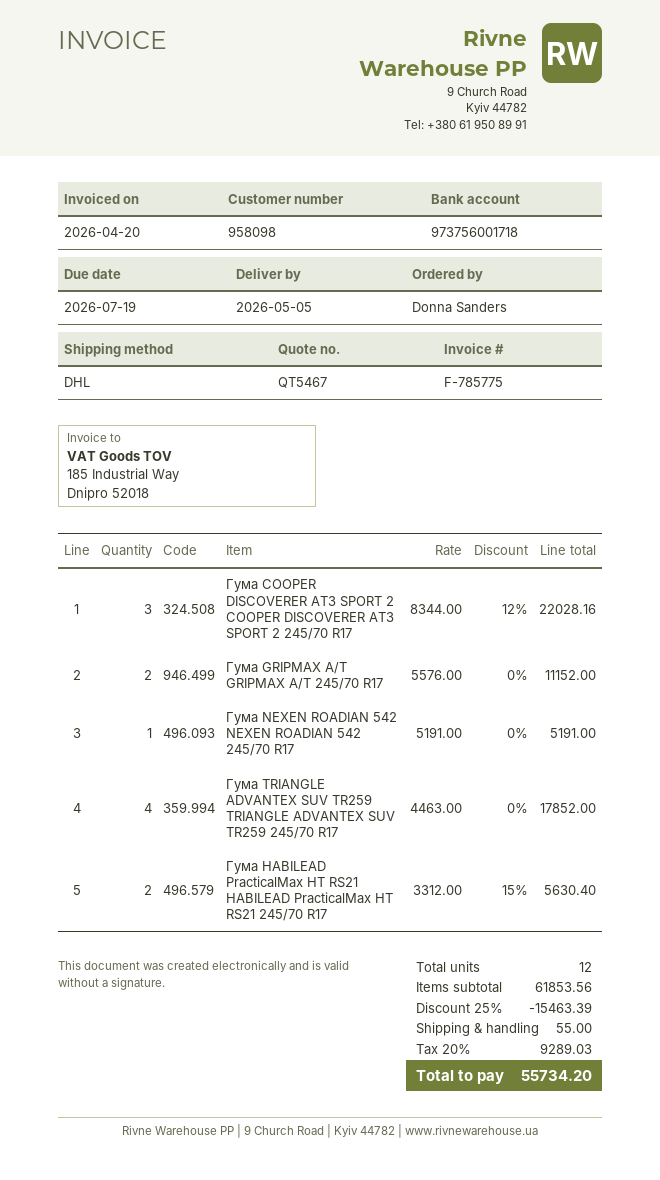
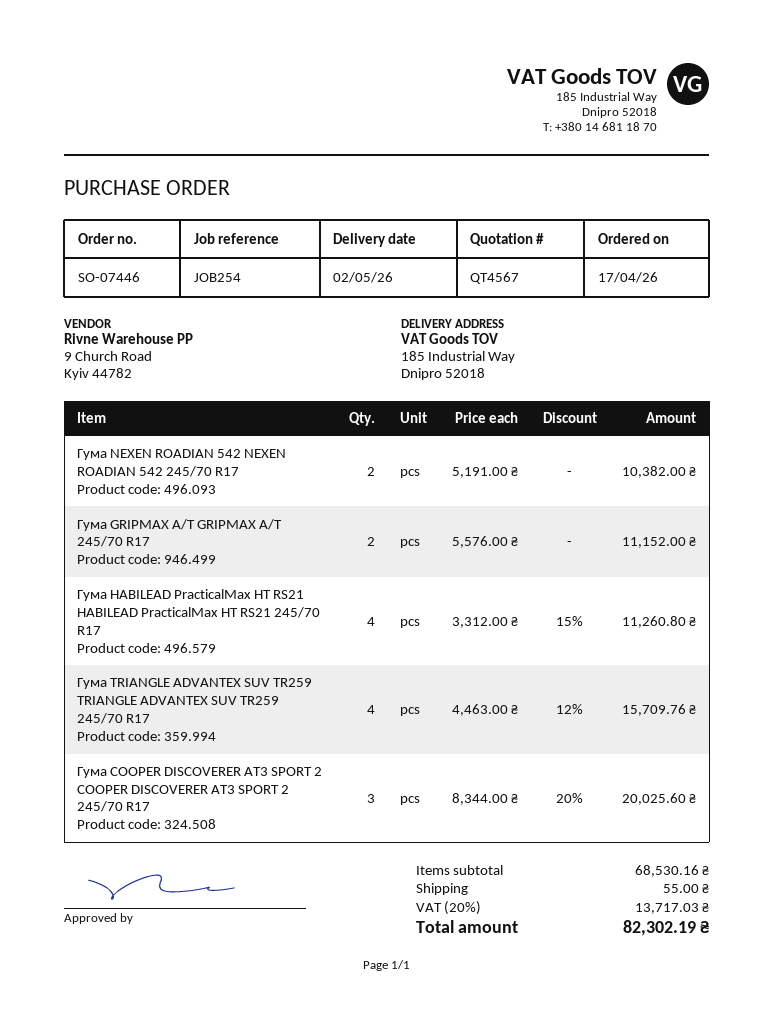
quote number: QT5467 -> QT4567
delivery date: 2026-05-05 -> 2026-05-02
Гума COOPER DISCOVERER AT3 SPORT 2 COOPER DISCOVERER AT3 SPORT 2 245/70 R17: 3 x 8344.00 - 12% = 22028.16 -> 3 x 8344.00 - 20% = 20025.60
Гума NEXEN ROADIAN 542 NEXEN ROADIAN 542 245/70 R17: 1 x 5191.00 = 5191.00 -> 2 x 5191.00 = 10382.00
Гума TRIANGLE ADVANTEX SUV TR259 TRIANGLE ADVANTEX SUV TR259 245/70 R17: 4 x 4463.00 = 17852.00 -> 4 x 4463.00 - 12% = 15709.76
Гума HABILEAD PracticalMax HT RS21 HABILEAD PracticalMax HT RS21 245/70 R17: 2 x 3312.00 - 15% = 5630.40 -> 4 x 3312.00 - 15% = 11260.80
subtotal: 61853.56 -> 68530.16
discount: 25% = 15463.39 -> none
tax: 20% = 9289.03 -> 20% = 13717.03
total: 55734.20 -> 82302.19

